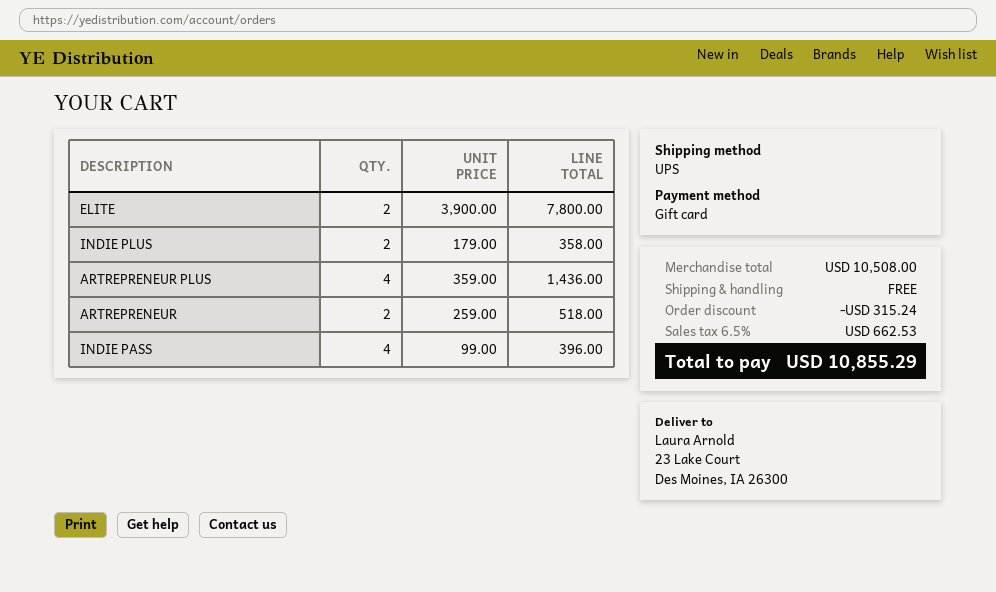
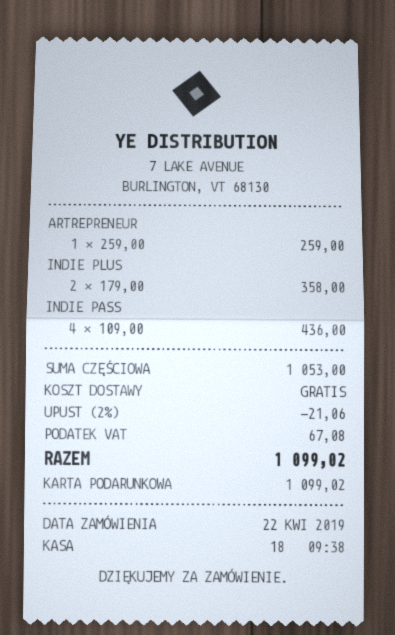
ELITE: 2 x 3900.00 = 7800.00 -> none
ARTREPRENEUR PLUS: 4 x 359.00 = 1436.00 -> none
ARTREPRENEUR: 2 x 259.00 = 518.00 -> 1 x 259.00 = 259.00
INDIE PASS: 4 x 99.00 = 396.00 -> 4 x 109.00 = 436.00
subtotal: 10508.00 -> 1053.00
discount: 315.24 -> 21.06
tax: 662.53 -> 67.08
total: 10855.29 -> 1099.02

